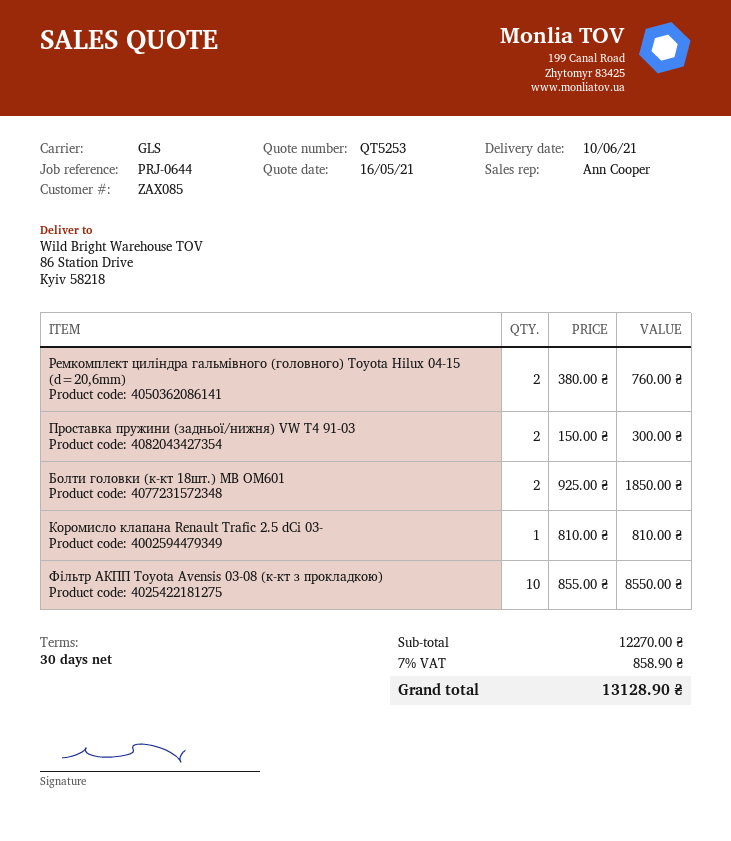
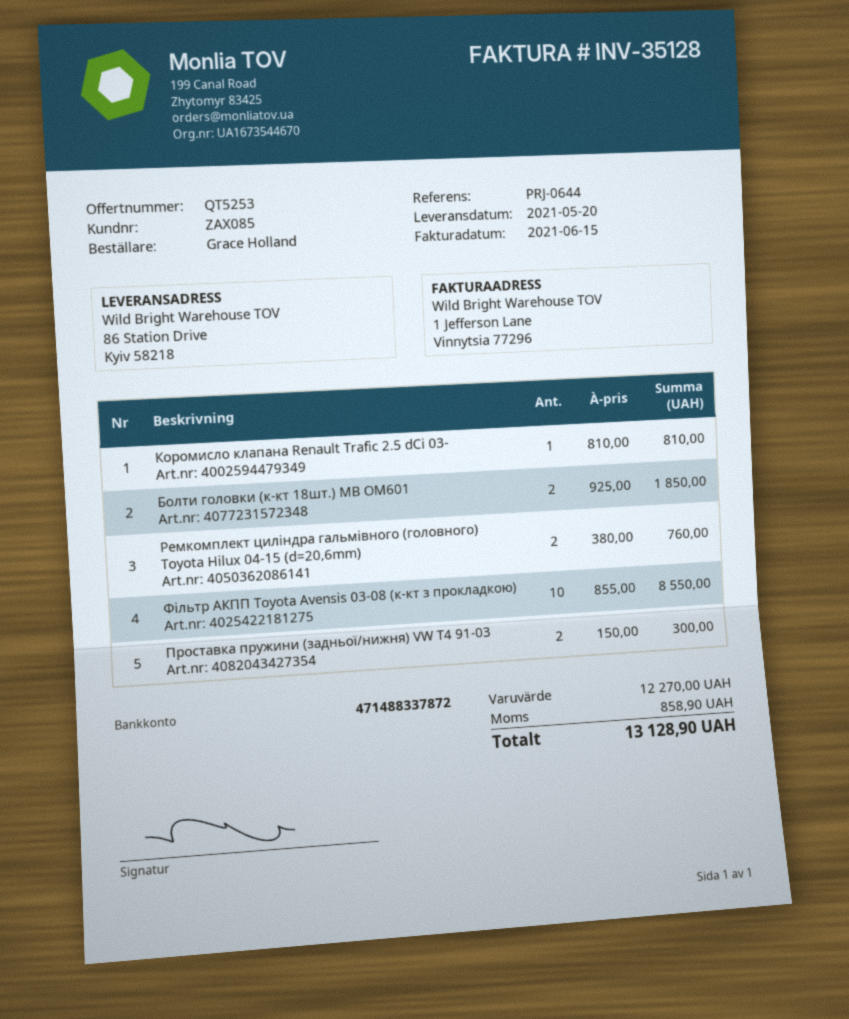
delivery date: 2021-06-10 -> 2021-05-20

